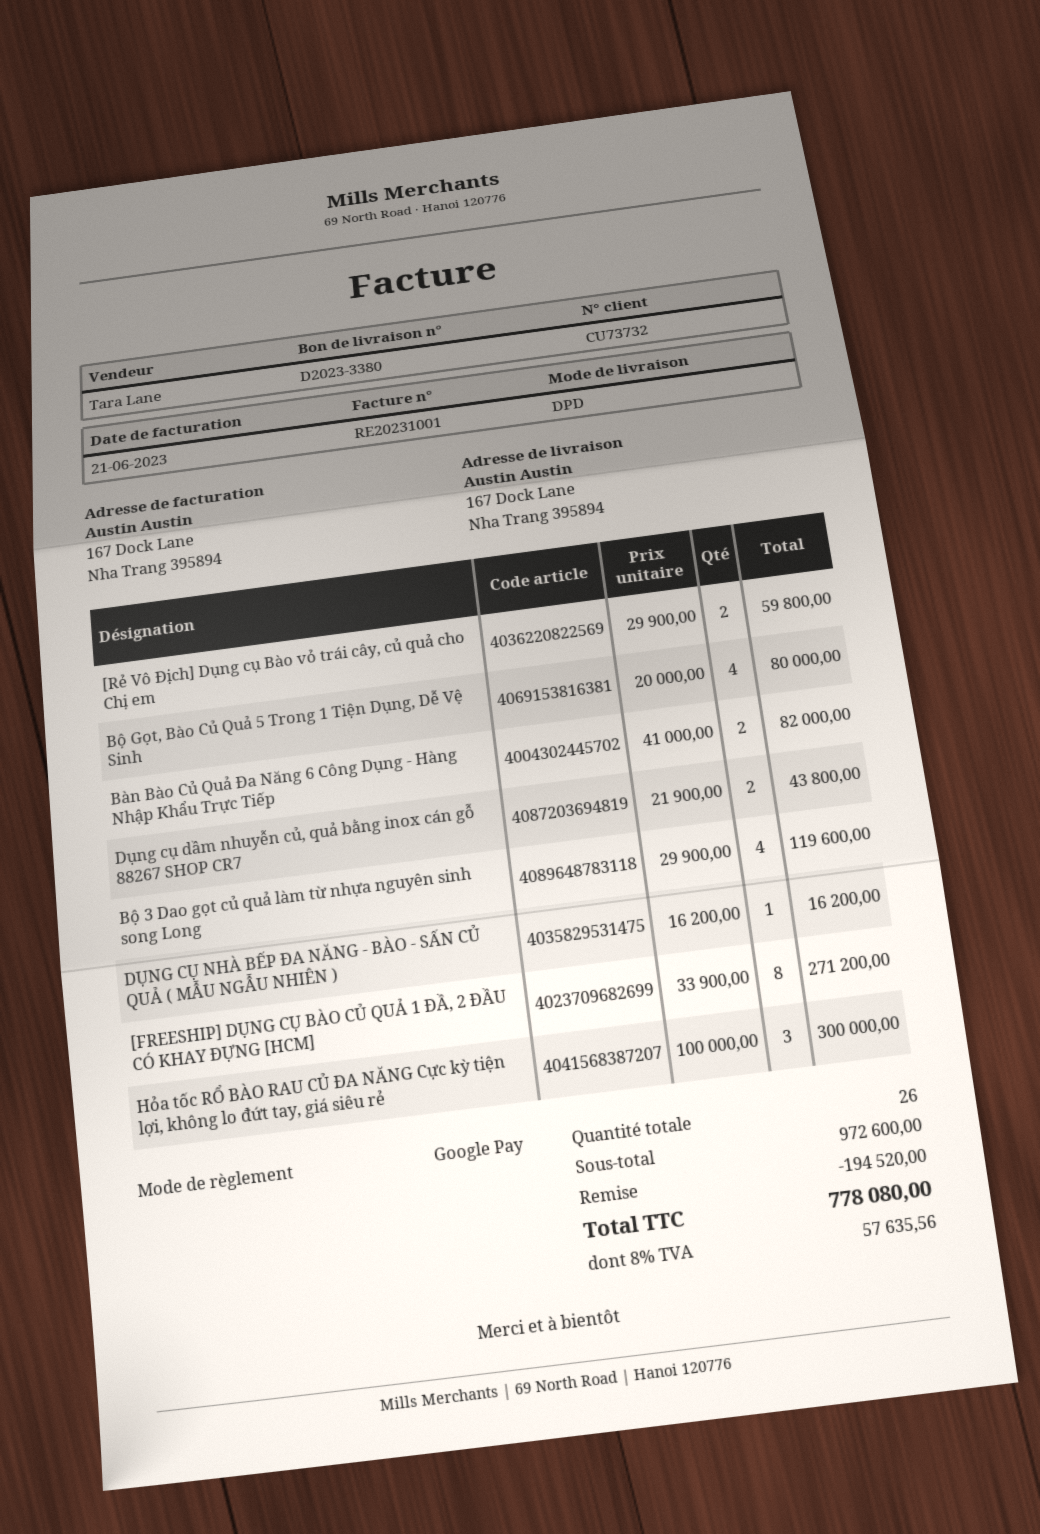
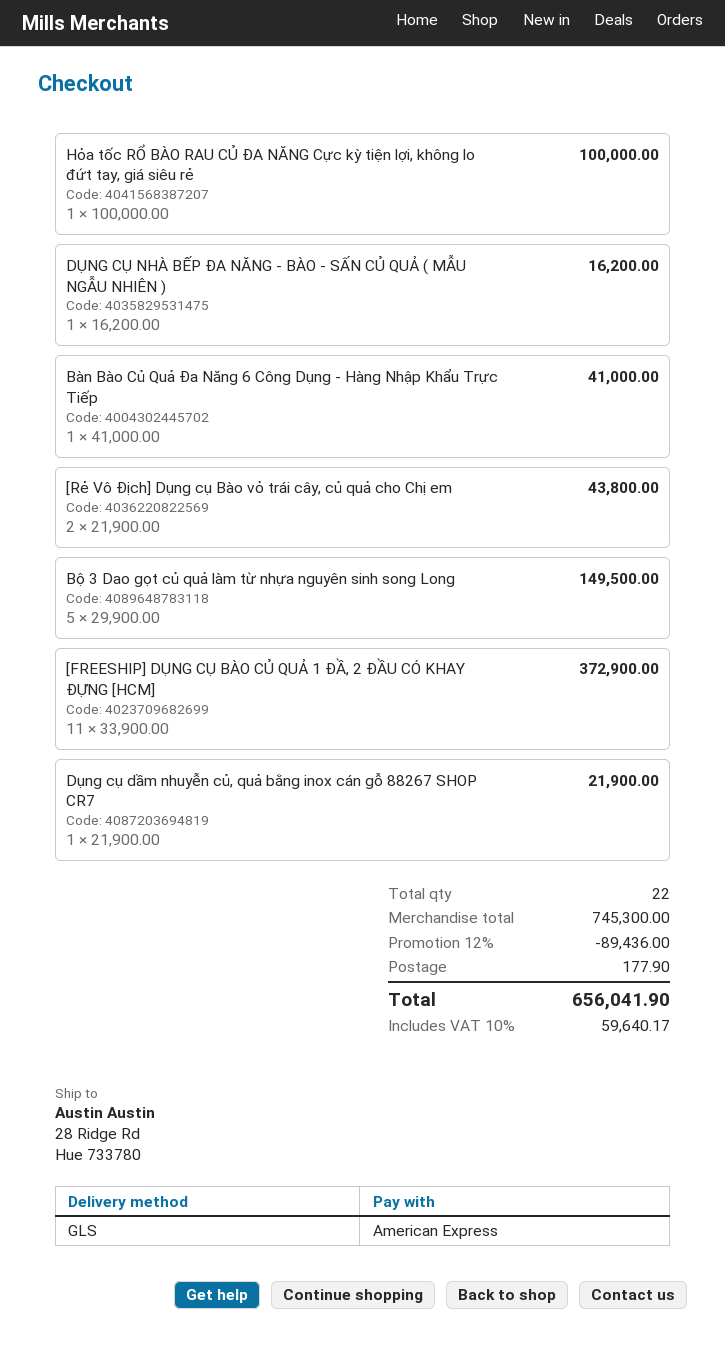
payment method: Google Pay -> American Express
shipping method: DPD -> GLS
ship to: 167 Dock Lane, Nha Trang 395894 -> 28 Ridge Rd, Hue 733780
[Rẻ Vô Địch] Dụng cụ Bào vỏ trái cây, củ quả cho Chị em: 2 x 29900.00 = 59800.00 -> 2 x 21900.00 = 43800.00
Bộ Gọt, Bào Củ Quả 5 Trong 1 Tiện Dụng, Dễ Vệ Sinh: 4 x 20000.00 = 80000.00 -> none
Bàn Bào Củ Quả Đa Năng 6 Công Dụng - Hàng Nhập Khẩu Trực Tiếp: 2 x 41000.00 = 82000.00 -> 1 x 41000.00 = 41000.00
Dụng cụ dầm nhuyễn củ, quả bằng inox cán gỗ 88267 SHOP CR7: 2 x 21900.00 = 43800.00 -> 1 x 21900.00 = 21900.00
Bộ 3 Dao gọt củ quả làm từ nhựa nguyên sinh song Long: 4 x 29900.00 = 119600.00 -> 5 x 29900.00 = 149500.00
[FREESHIP] DỤNG CỤ BÀO CỦ QUẢ 1 ĐẦ, 2 ĐẦU CÓ KHAY ĐỰNG [HCM]: 8 x 33900.00 = 271200.00 -> 11 x 33900.00 = 372900.00
Hỏa tốc RỔ BÀO RAU CỦ ĐA NĂNG Cực kỳ tiện lợi, không lo đứt tay, giá siêu rẻ: 3 x 100000.00 = 300000.00 -> 1 x 100000.00 = 100000.00
total quantity: 26 -> 22
subtotal: 972600.00 -> 745300.00
discount: 194520.00 -> 89436.00
shipping: none -> 177.90
tax: 8% = 57635.56 -> 10% = 59640.17
total: 778080.00 -> 656041.90

